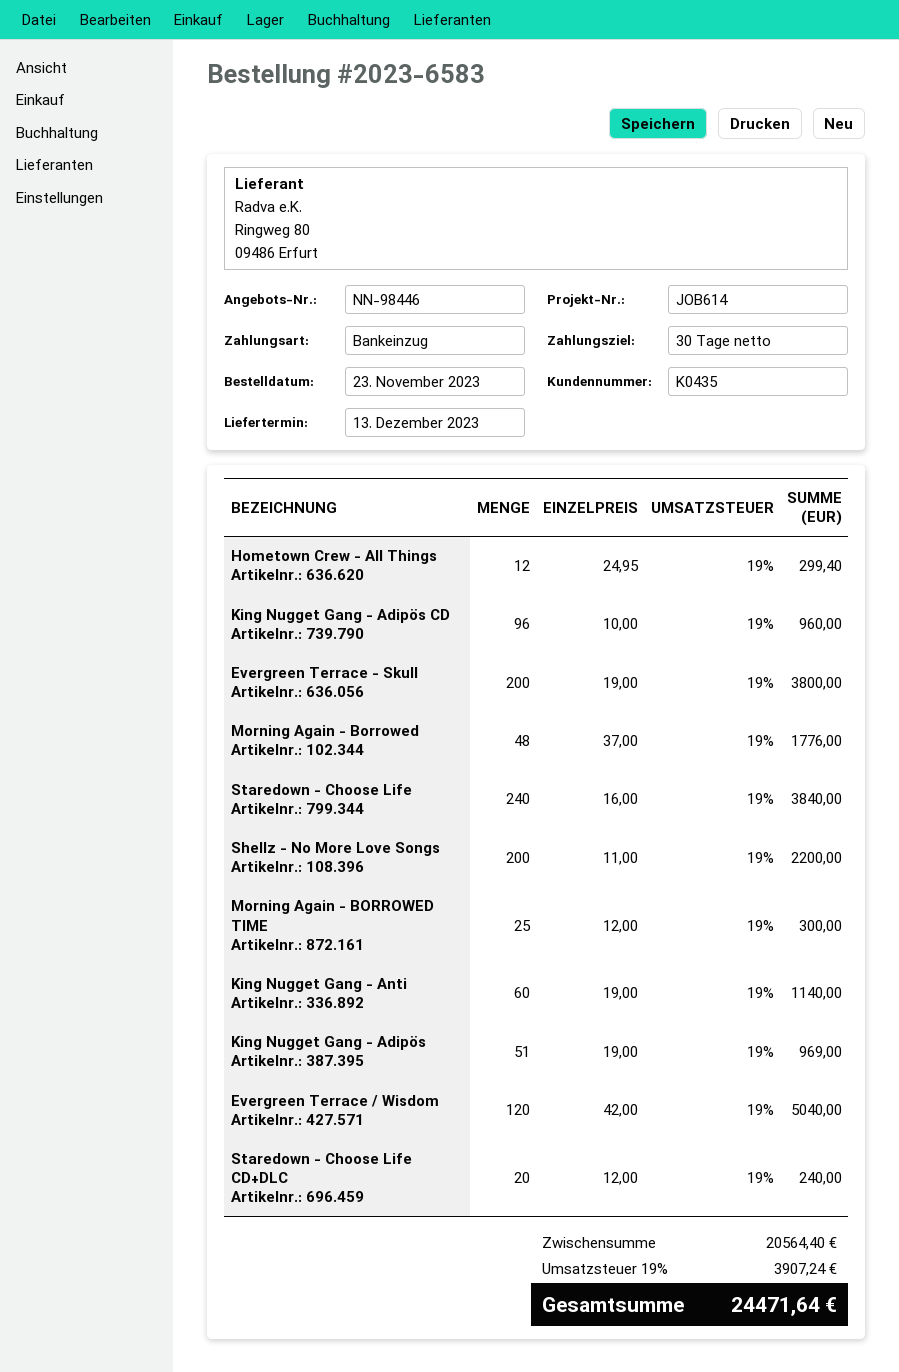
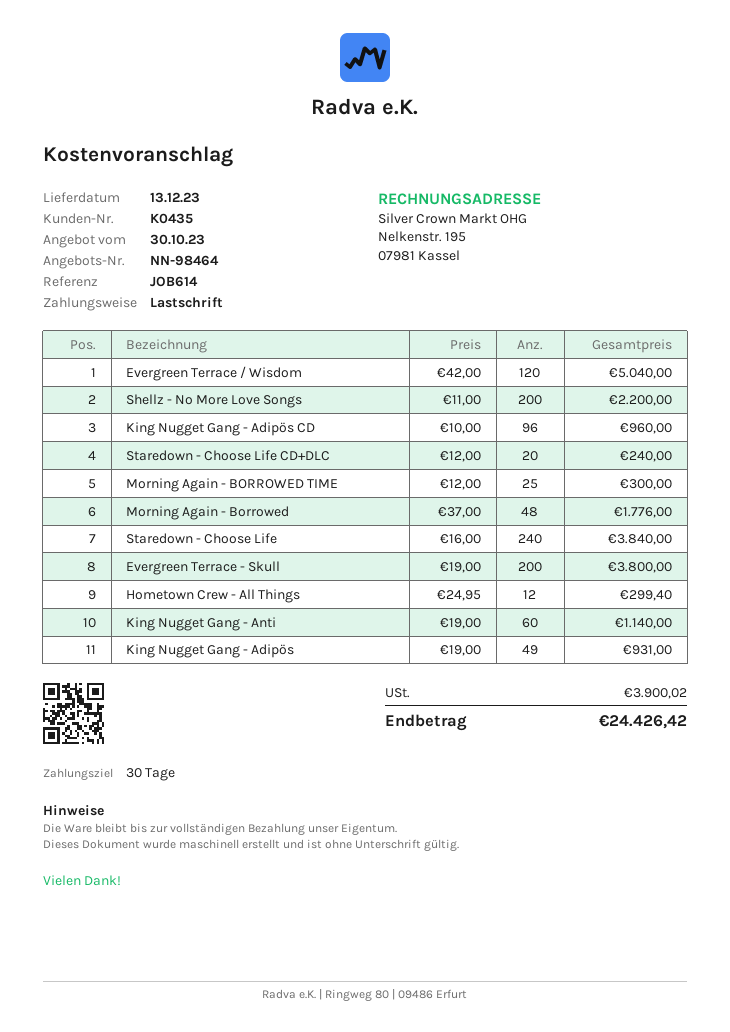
quote number: NN-98446 -> NN-98464
King Nugget Gang - Adipös: 51 x 19.00 = 969.00 -> 49 x 19.00 = 931.00
tax: 3907.24 -> 3900.02
total: 24471.64 -> 24426.42

